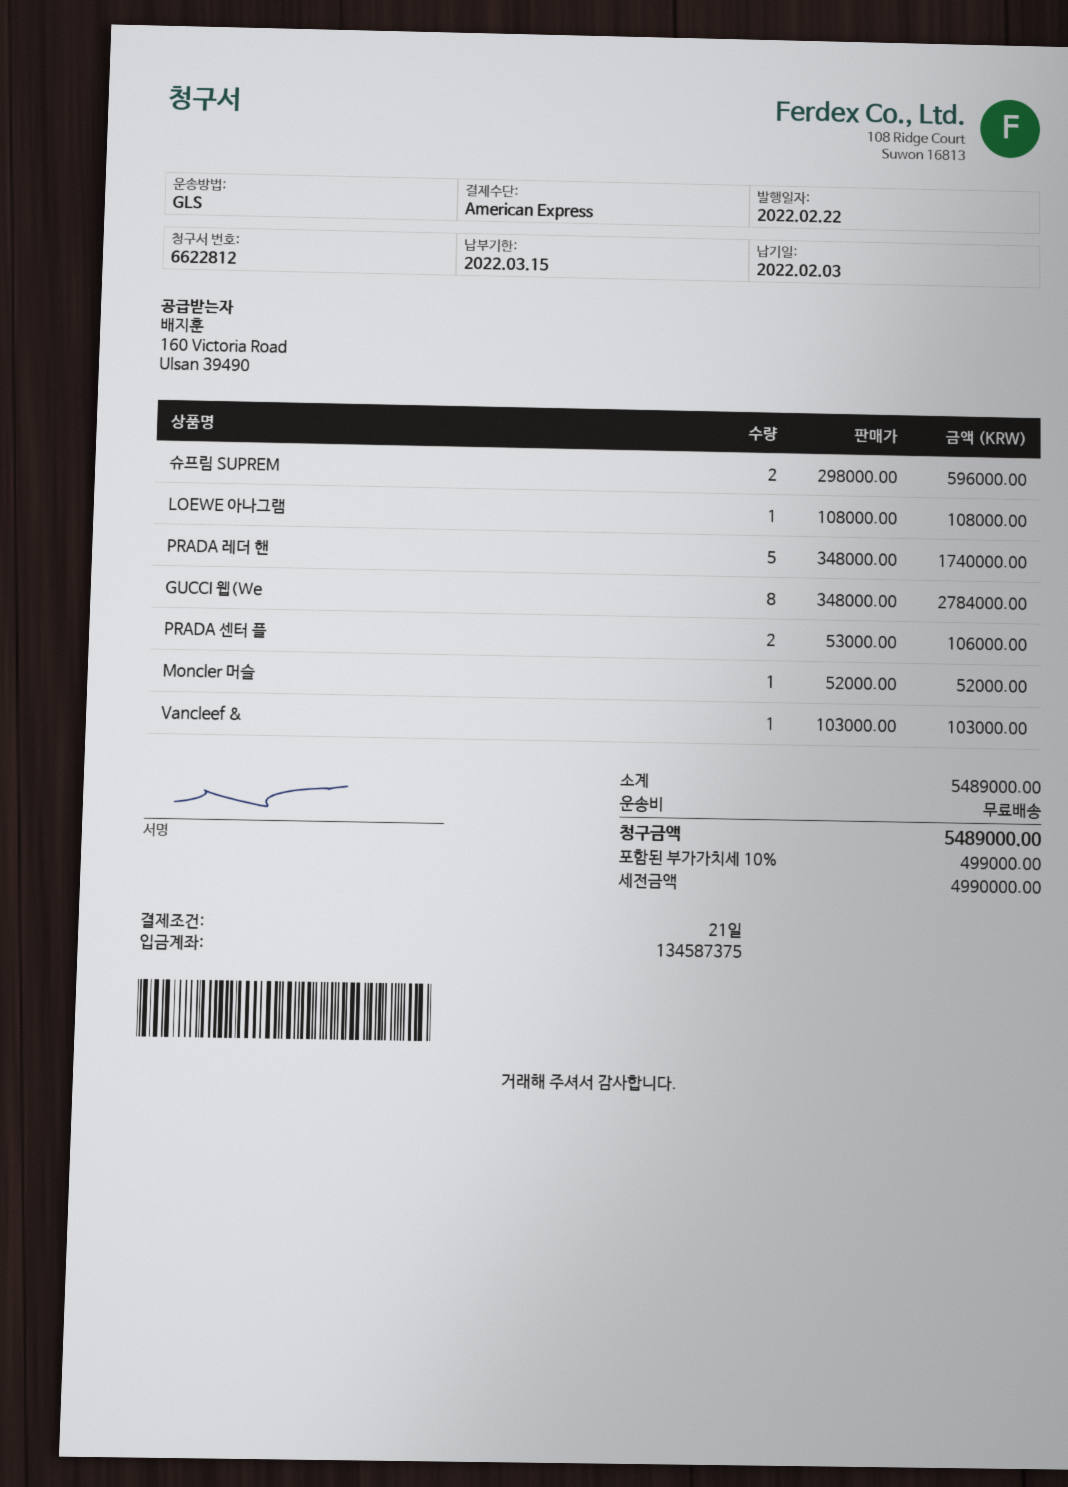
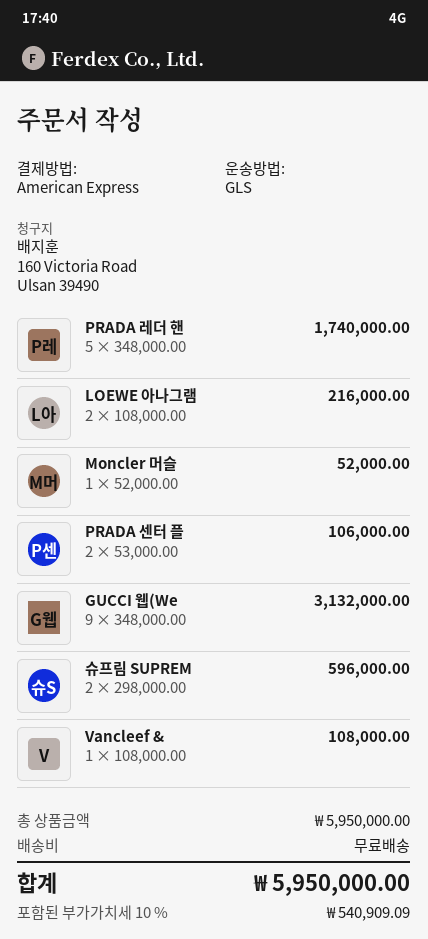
LOEWE 아나그램: 1 x 108000.00 = 108000.00 -> 2 x 108000.00 = 216000.00
GUCCI 웹(We: 8 x 348000.00 = 2784000.00 -> 9 x 348000.00 = 3132000.00
Vancleef &: 1 x 103000.00 = 103000.00 -> 1 x 108000.00 = 108000.00
subtotal: 5489000.00 -> 5950000.00
tax: 10% = 499000.00 -> 10% = 540909.09
total: 5489000.00 -> 5950000.00

